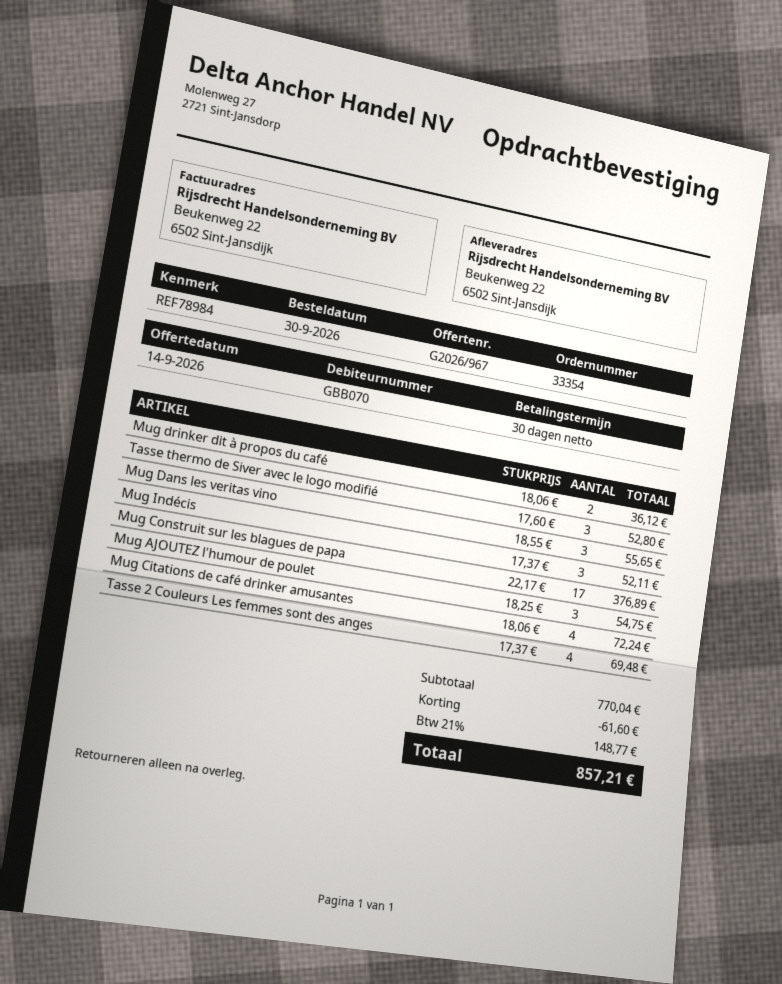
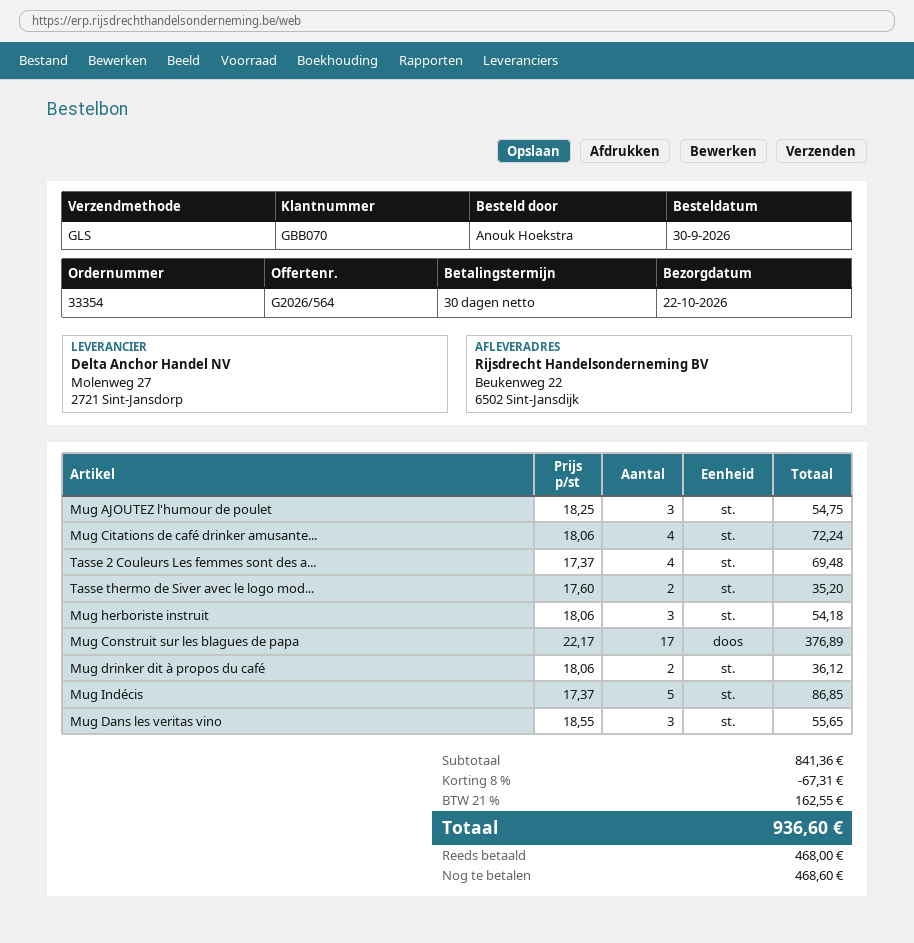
quote number: G2026/967 -> G2026/564
Tasse thermo de Siver avec le logo modifié: 3 x 17.60 = 52.80 -> 2 x 17.60 = 35.20
Mug Indécis: 3 x 17.37 = 52.11 -> 5 x 17.37 = 86.85
Mug herboriste instruit: none -> 3 x 18.06 = 54.18
subtotal: 770.04 -> 841.36
discount: 61.60 -> 67.31
tax: 21% = 148.77 -> 21% = 162.55
total: 857.21 -> 936.60

